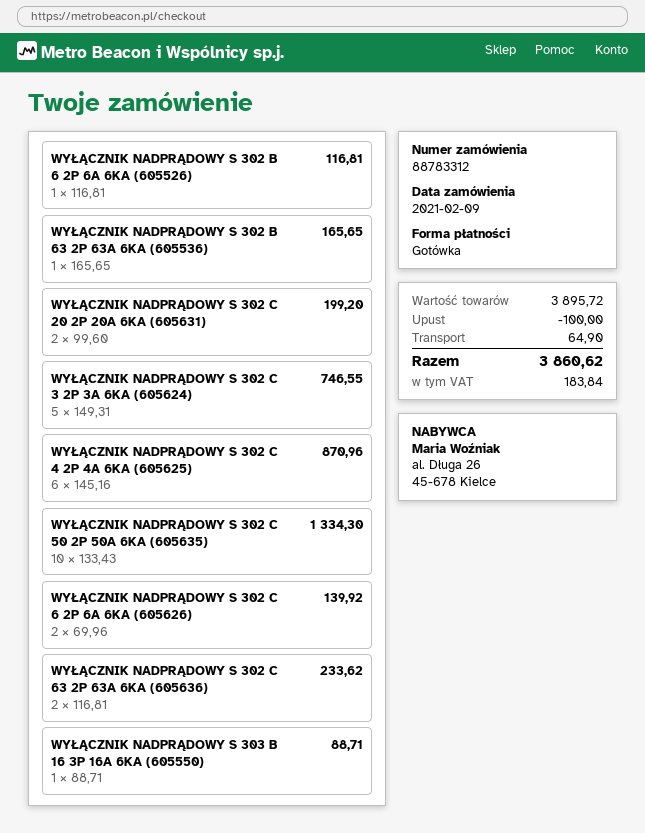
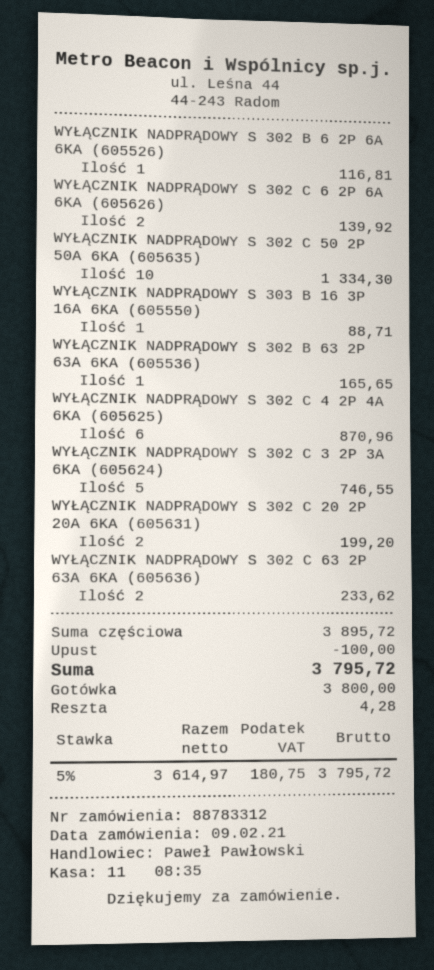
shipping: 64.90 -> none
tax: 183.84 -> 180.75
total: 3860.62 -> 3795.72

